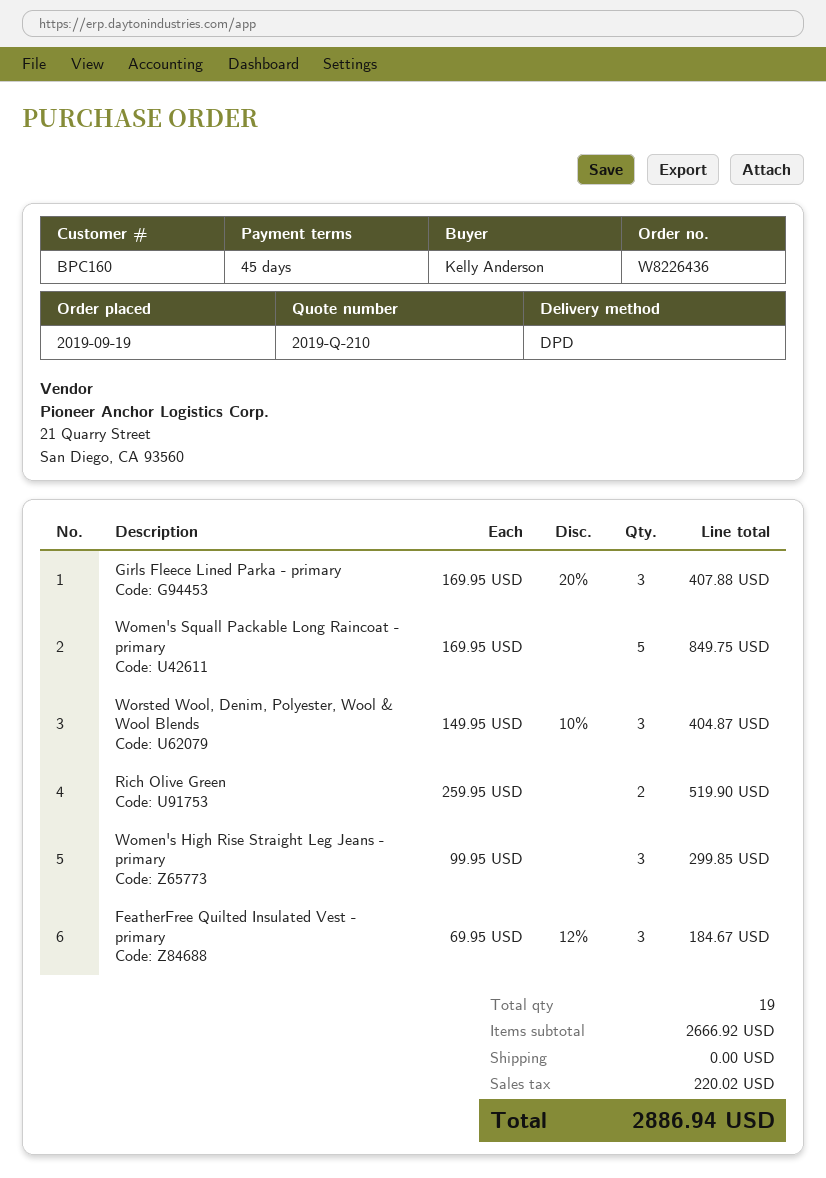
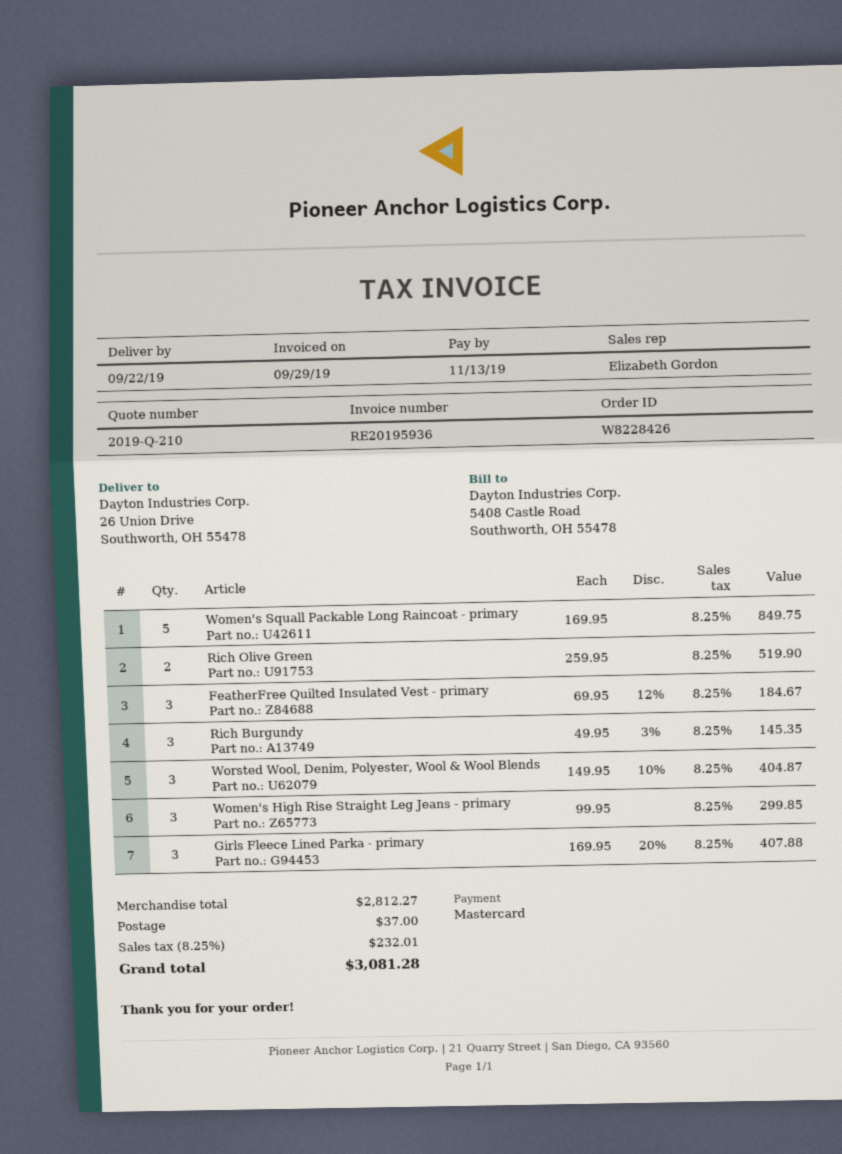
order number: W8226436 -> W8228426
Rich Burgundy: none -> 3 x 49.95 - 3% = 145.35
subtotal: 2666.92 -> 2812.27
shipping: 0.00 -> 37.00
tax: 220.02 -> 232.01
total: 2886.94 -> 3081.28

